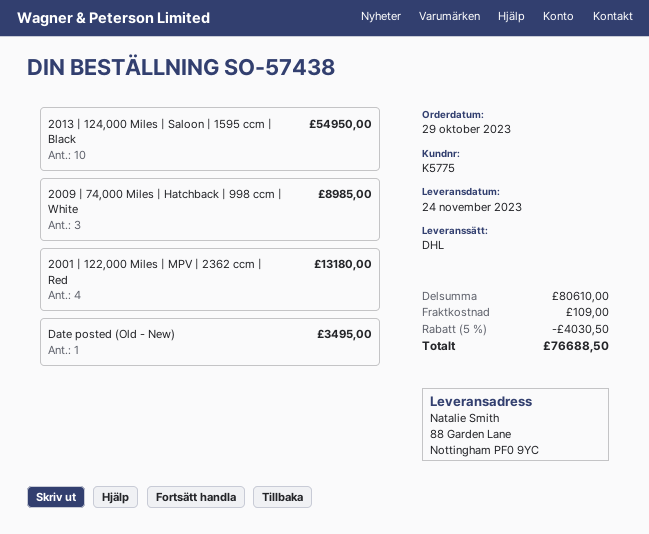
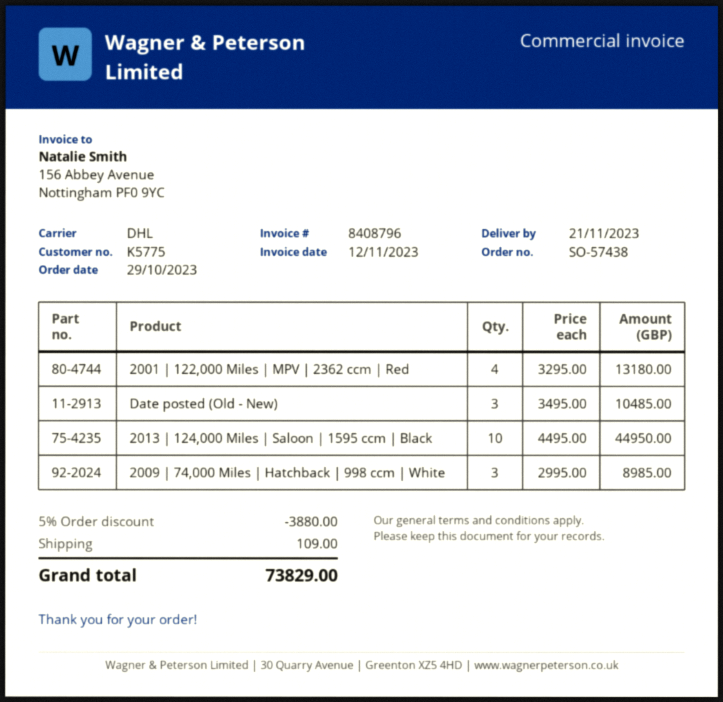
delivery date: 2023-11-24 -> 2023-11-21
2013 | 124,000 Miles | Saloon | 1595 ccm | Black: 10 for 54950.00 -> 10 for 44950.00
Date posted (Old - New): 1 for 3495.00 -> 3 for 10485.00
discount: 5% = 4030.50 -> 5% = 3880.00
total: 76688.50 -> 73829.00

